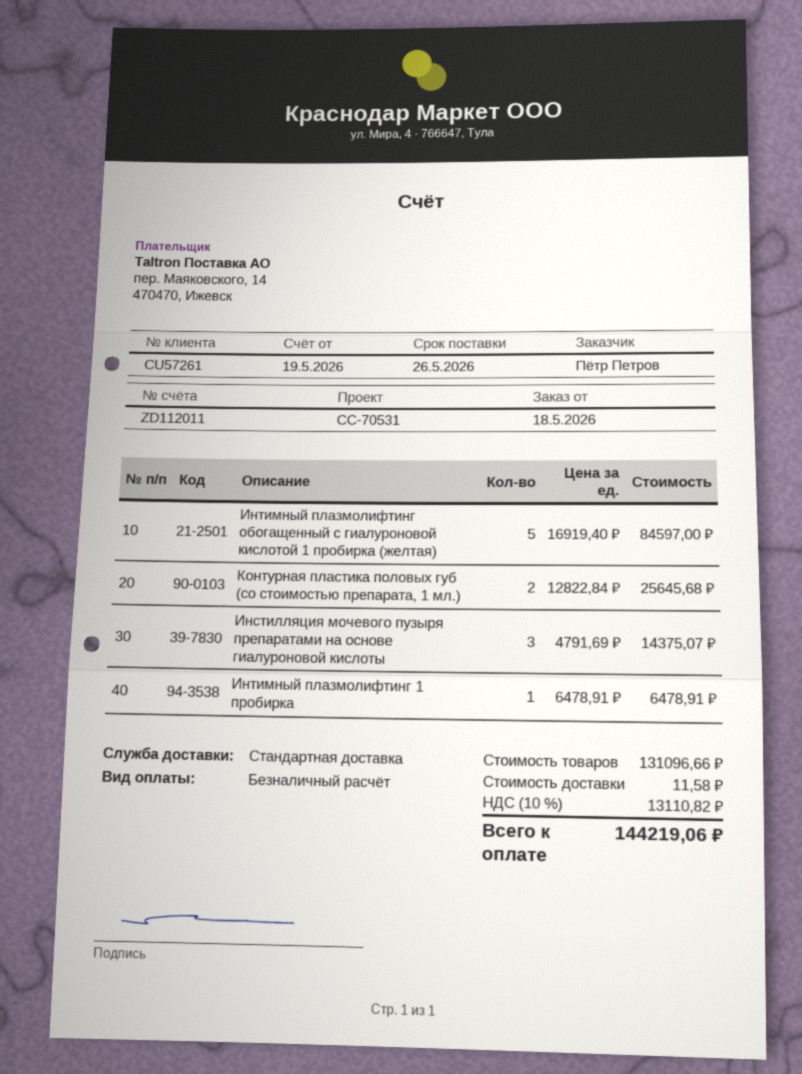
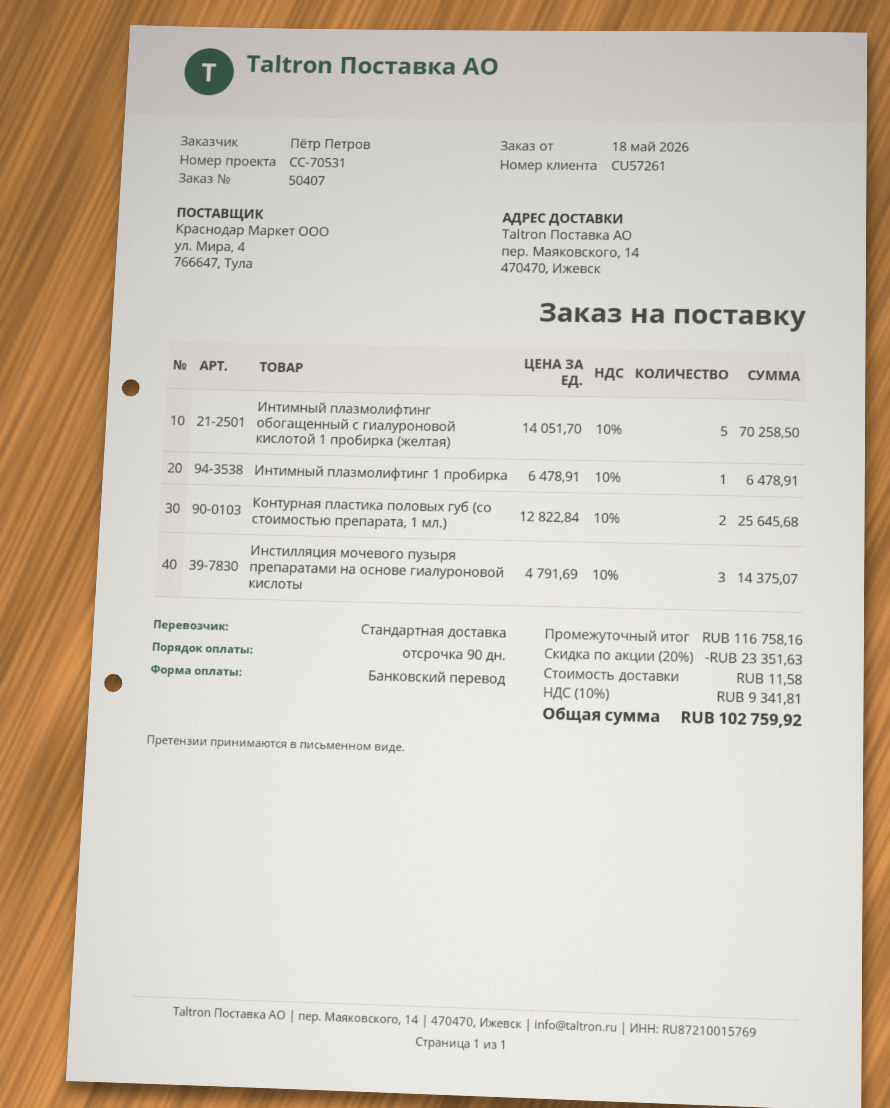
Интимный плазмолифтинг обогащенный с гиалуроновой кислотой 1 пробирка (желтая): 5 x 16919.40 = 84597.00 -> 5 x 14051.70 = 70258.50
subtotal: 131096.66 -> 116758.16
discount: none -> 20% = 23351.63
tax: 10% = 13110.82 -> 10% = 9341.81
total: 144219.06 -> 102759.92

